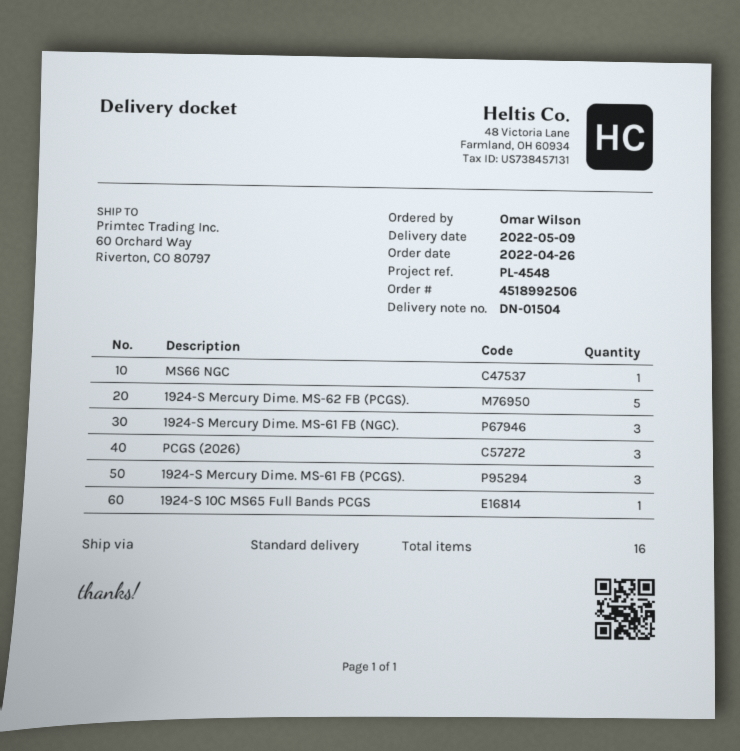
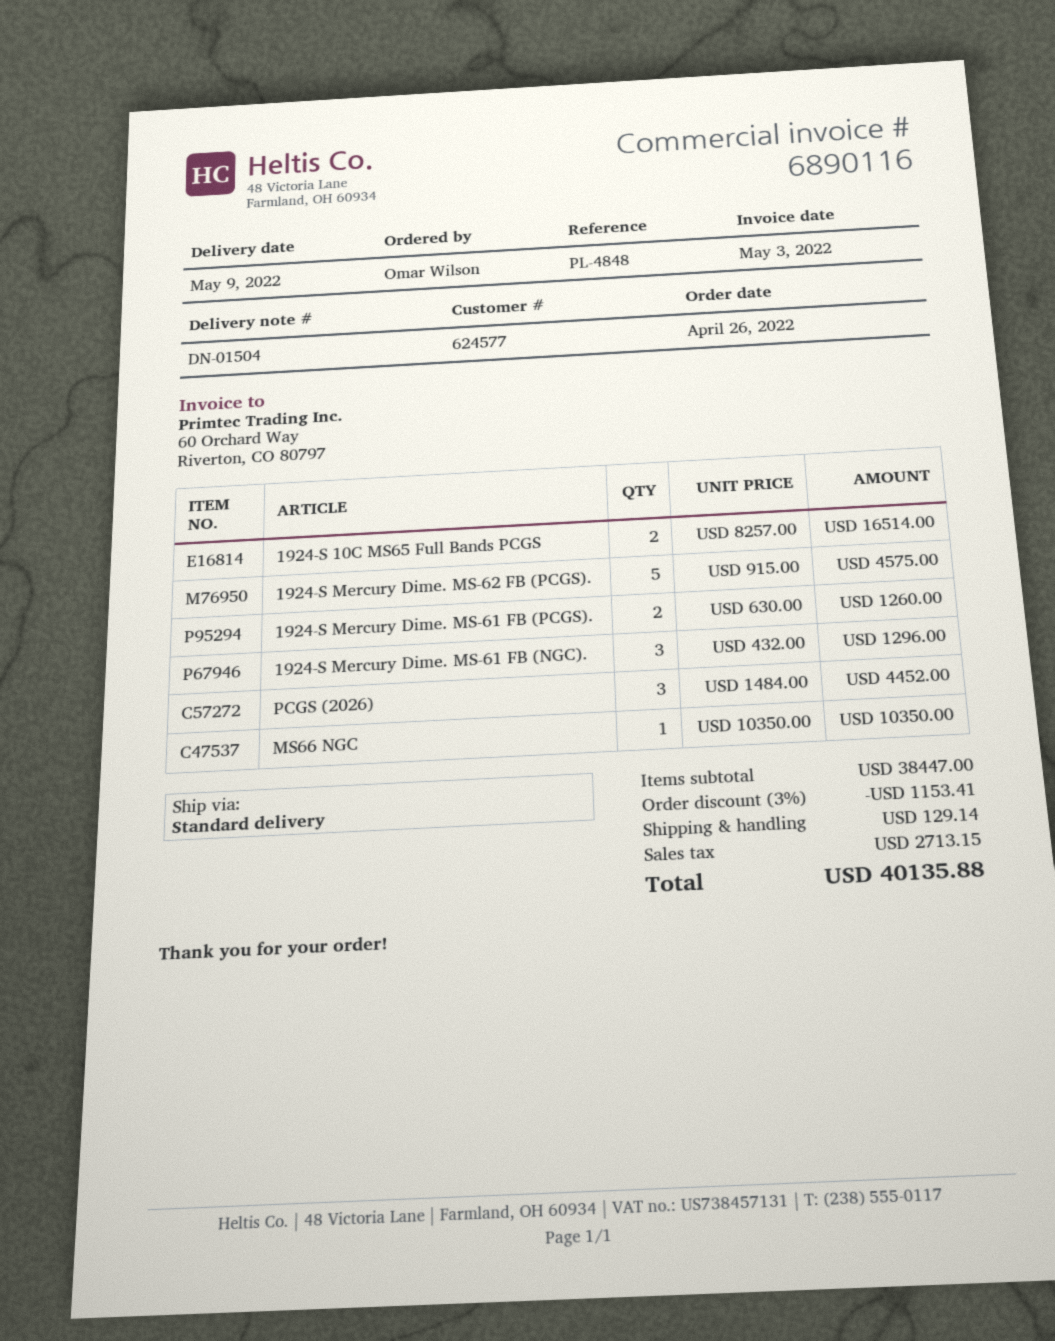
reference: PL-4548 -> PL-4848
1924-S Mercury Dime. MS-61 FB (PCGS).: 3 -> 2
1924-S 10C MS65 Full Bands PCGS: 1 -> 2

